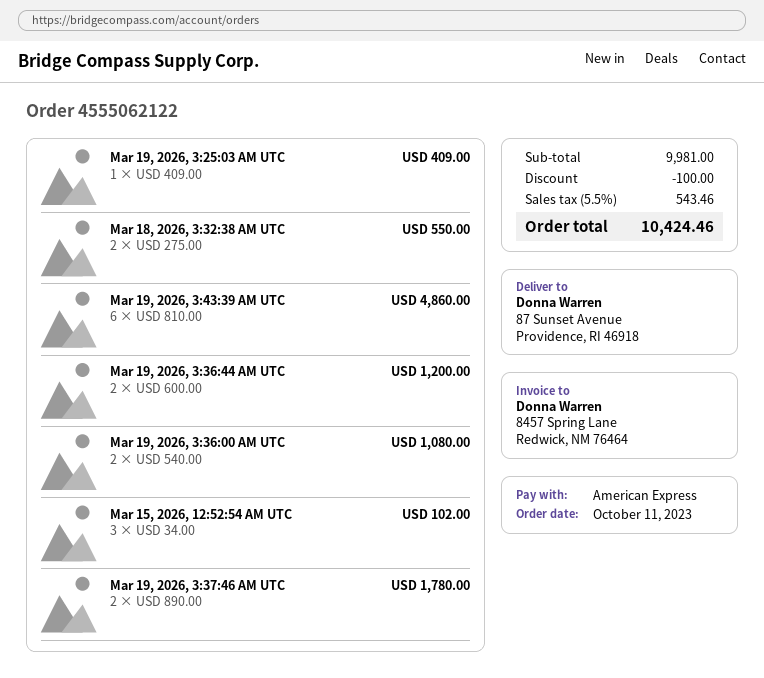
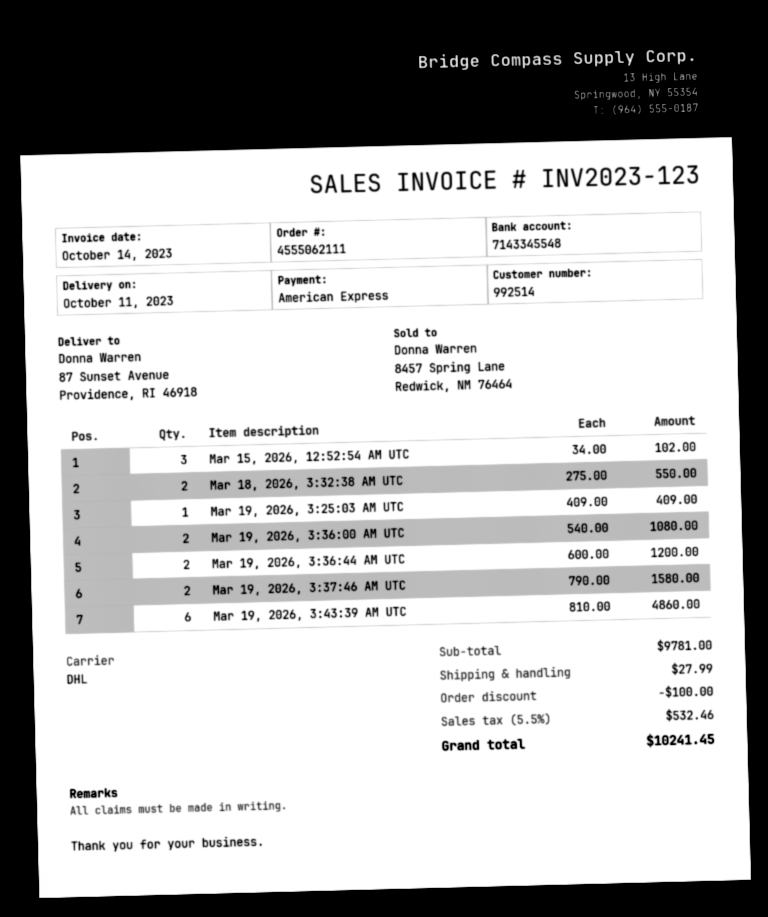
order number: 4555062122 -> 4555062111
Mar 19, 2026, 3:37:46 AM UTC: 2 x 890.00 = 1780.00 -> 2 x 790.00 = 1580.00
subtotal: 9981.00 -> 9781.00
shipping: none -> 27.99
tax: 5.5% = 543.46 -> 5.5% = 532.46
total: 10424.46 -> 10241.45

